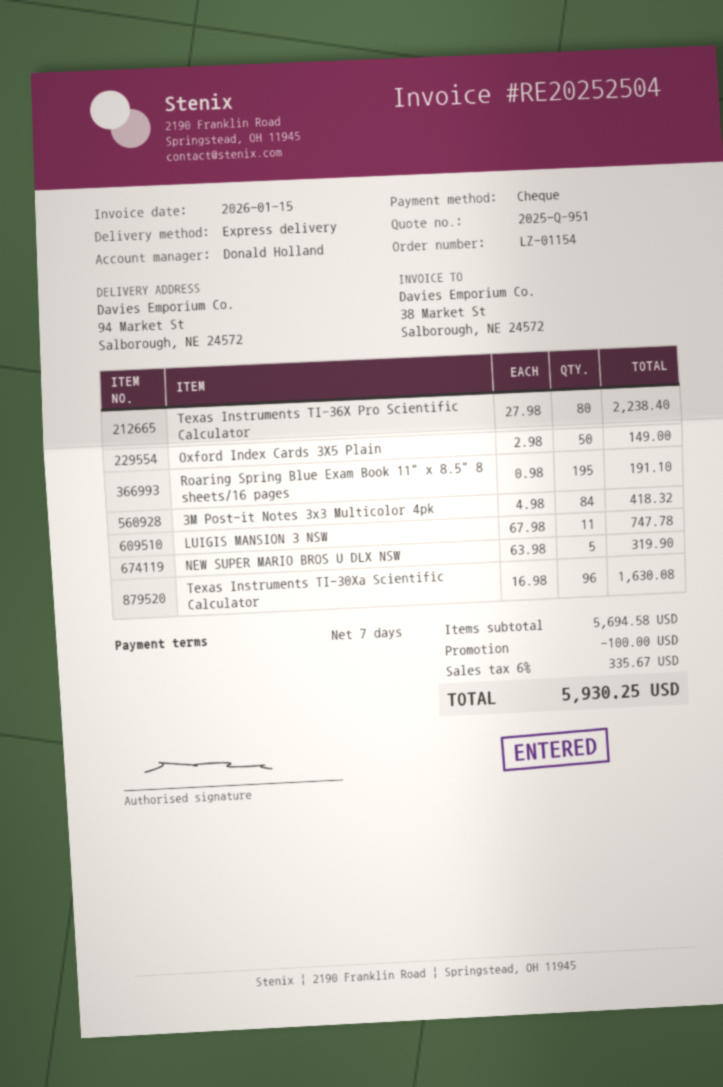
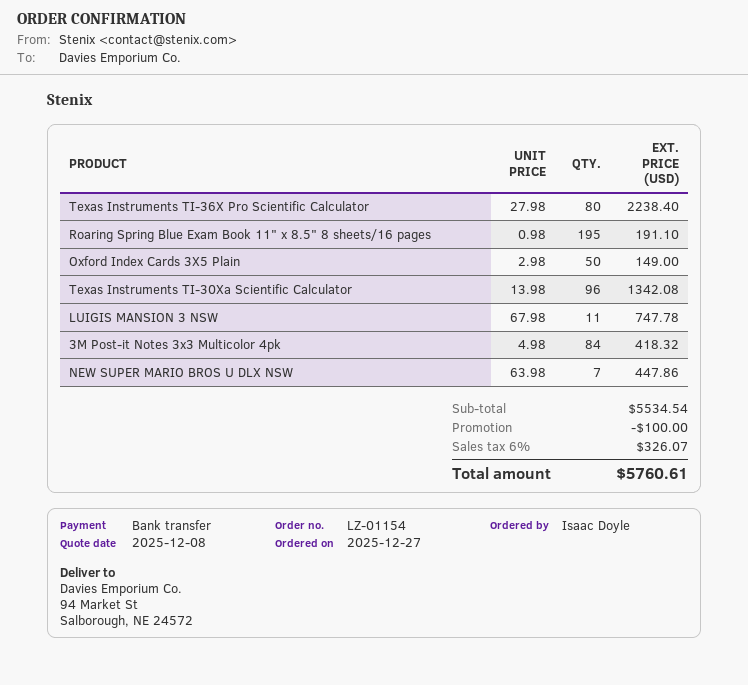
payment method: cheque -> bank transfer
NEW SUPER MARIO BROS U DLX NSW: 5 x 63.98 = 319.90 -> 7 x 63.98 = 447.86
Texas Instruments TI-30Xa Scientific Calculator: 96 x 16.98 = 1630.08 -> 96 x 13.98 = 1342.08
subtotal: 5694.58 -> 5534.54
tax: 6% = 335.67 -> 6% = 326.07
total: 5930.25 -> 5760.61

